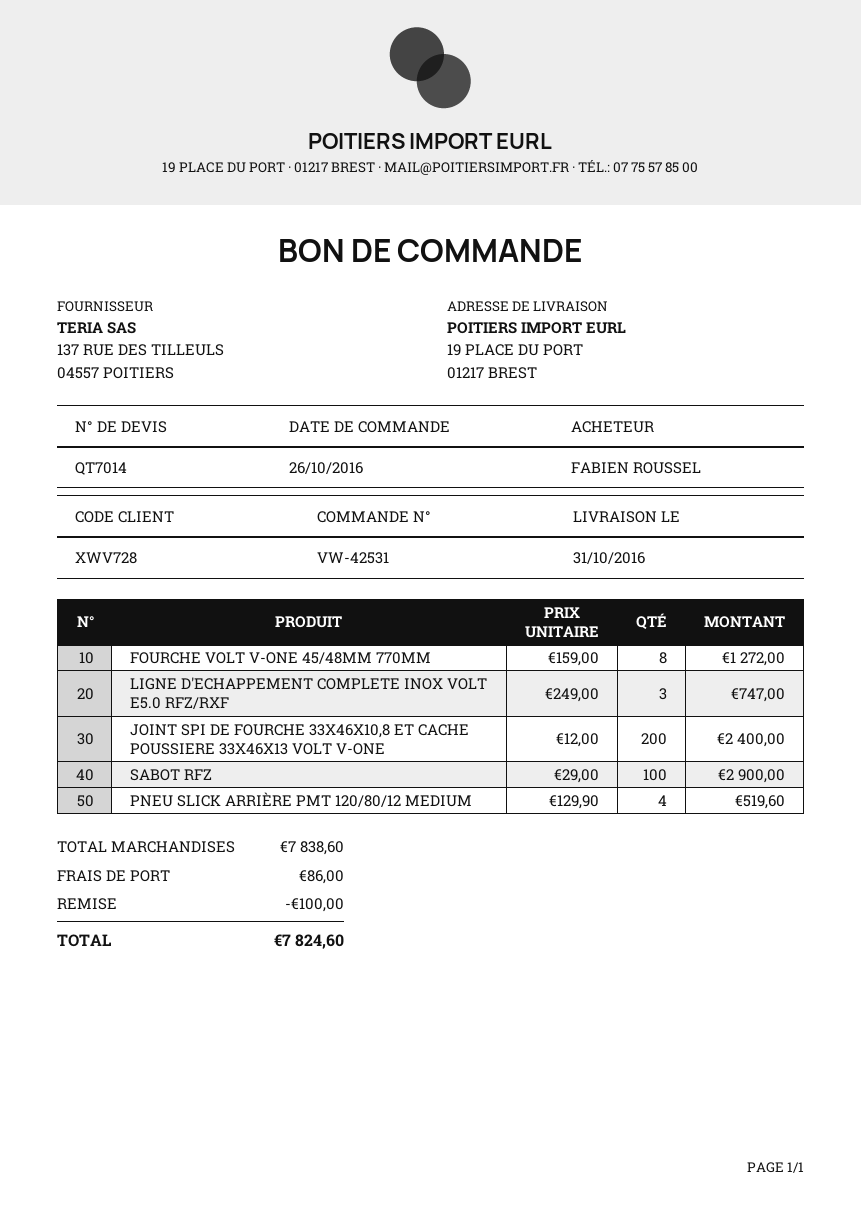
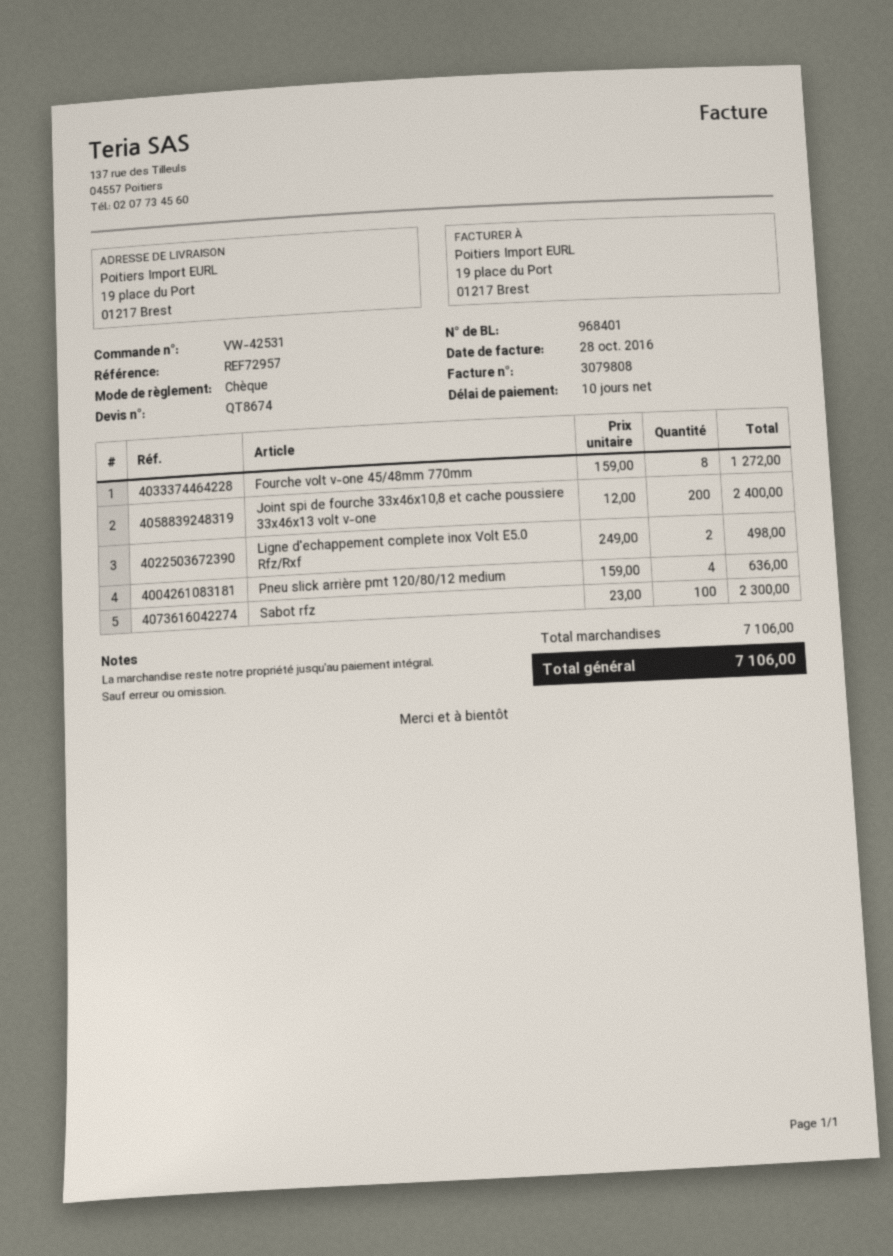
quote number: QT7014 -> QT8674
LIGNE D'ECHAPPEMENT COMPLETE INOX VOLT E5.0 RFZ/RXF: 3 x 249.00 = 747.00 -> 2 x 249.00 = 498.00
SABOT RFZ: 100 x 29.00 = 2900.00 -> 100 x 23.00 = 2300.00
PNEU SLICK ARRIÈRE PMT 120/80/12 MEDIUM: 4 x 129.90 = 519.60 -> 4 x 159.00 = 636.00
subtotal: 7838.60 -> 7106.00
discount: 100.00 -> none
shipping: 86.00 -> none
total: 7824.60 -> 7106.00

